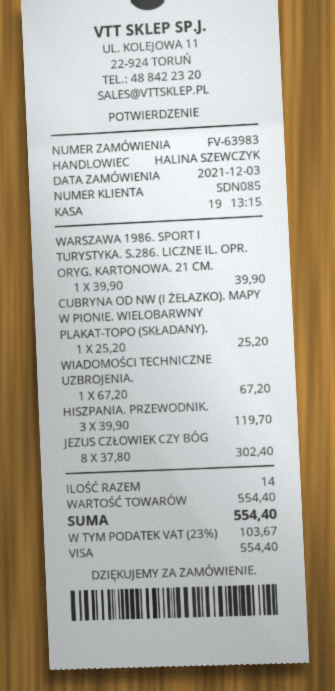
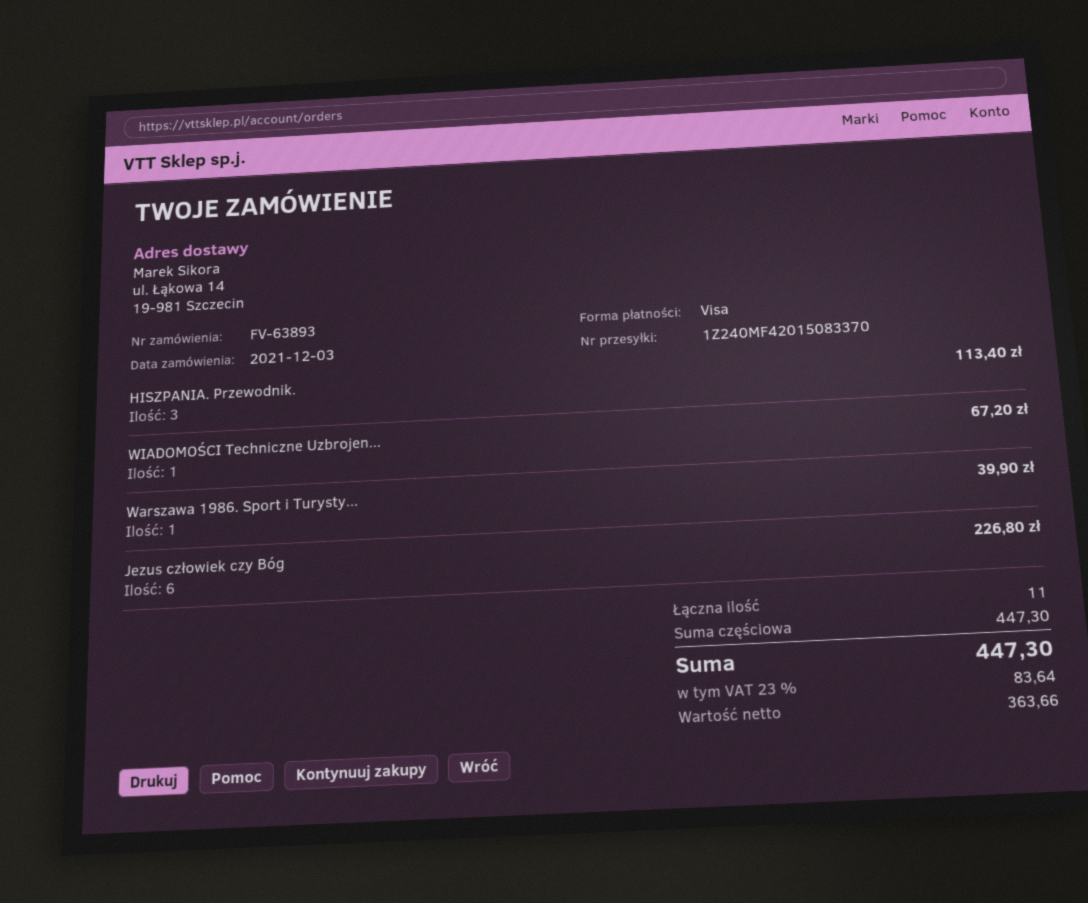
order number: FV-63983 -> FV-63893
CUBRYNA OD NW (I ŻELAZKO). MAPY W PIONIE. WIELOBARWNY PLAKAT-TOPO (SKŁADANY).: 1 for 25.20 -> none
HISZPANIA. PRZEWODNIK.: 3 for 119.70 -> 3 for 113.40
JEZUS CZŁOWIEK CZY BÓG: 8 for 302.40 -> 6 for 226.80
total quantity: 14 -> 11
subtotal: 554.40 -> 447.30
tax: 23% = 103.67 -> 23% = 83.64
total: 554.40 -> 447.30

